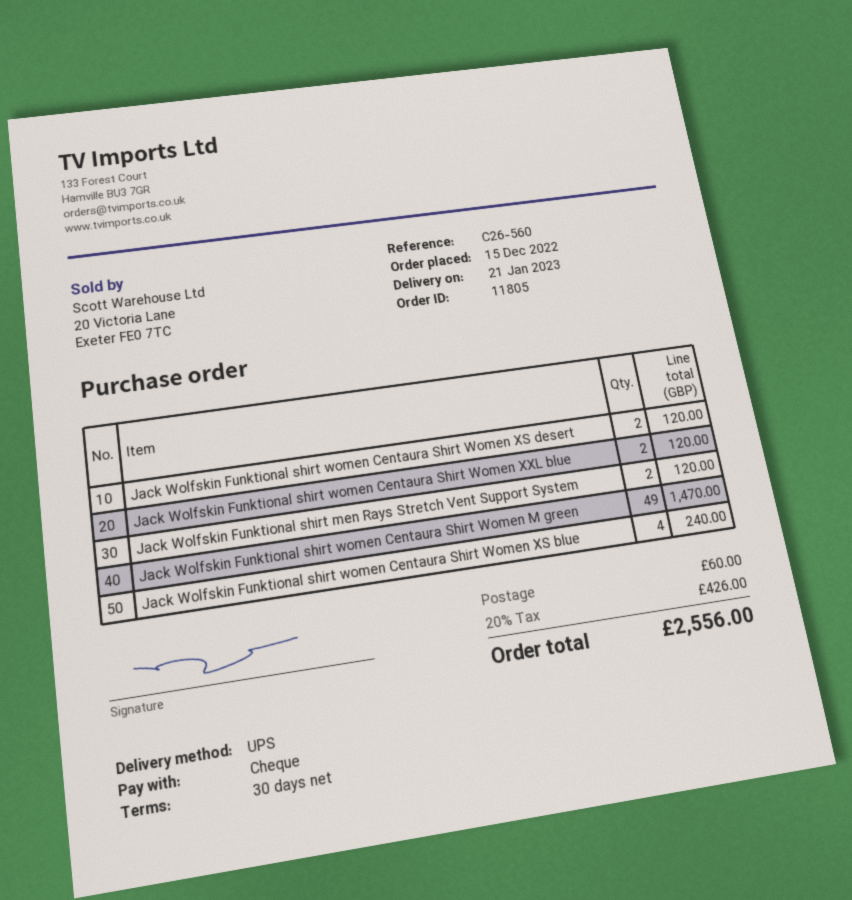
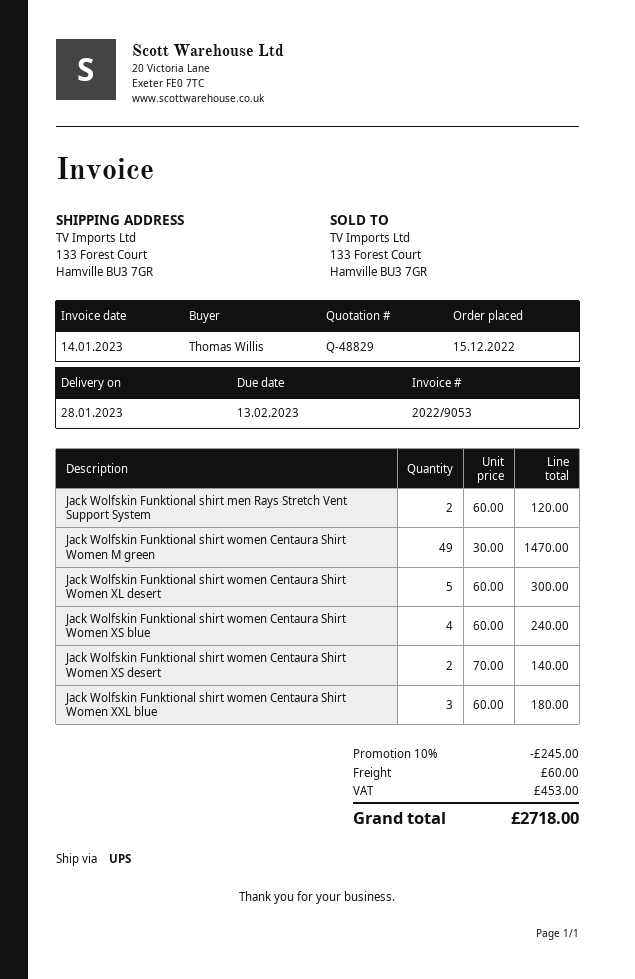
delivery date: 2023-01-21 -> 2023-01-28
Jack Wolfskin Funktional shirt women Centaura Shirt Women XS desert: 2 for 120.00 -> 2 for 140.00
Jack Wolfskin Funktional shirt women Centaura Shirt Women XXL blue: 2 for 120.00 -> 3 for 180.00
Jack Wolfskin Funktional shirt women Centaura Shirt Women XL desert: none -> 5 for 300.00
discount: none -> 10% = 245.00
tax: 426.00 -> 453.00
total: 2556.00 -> 2718.00

